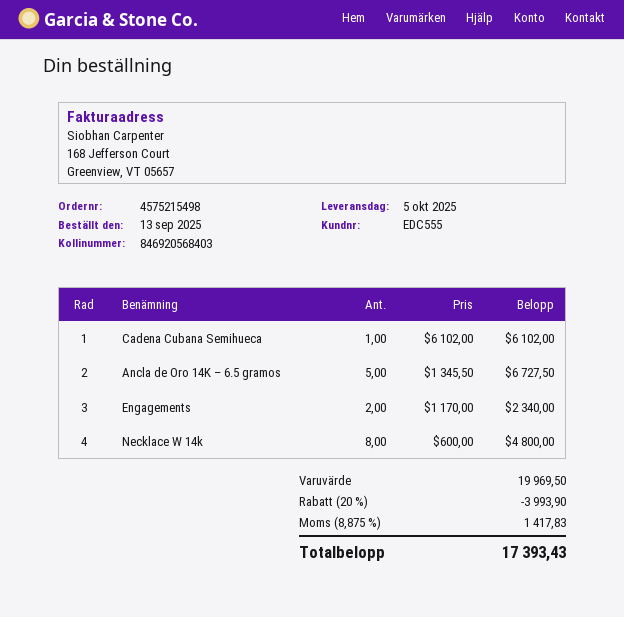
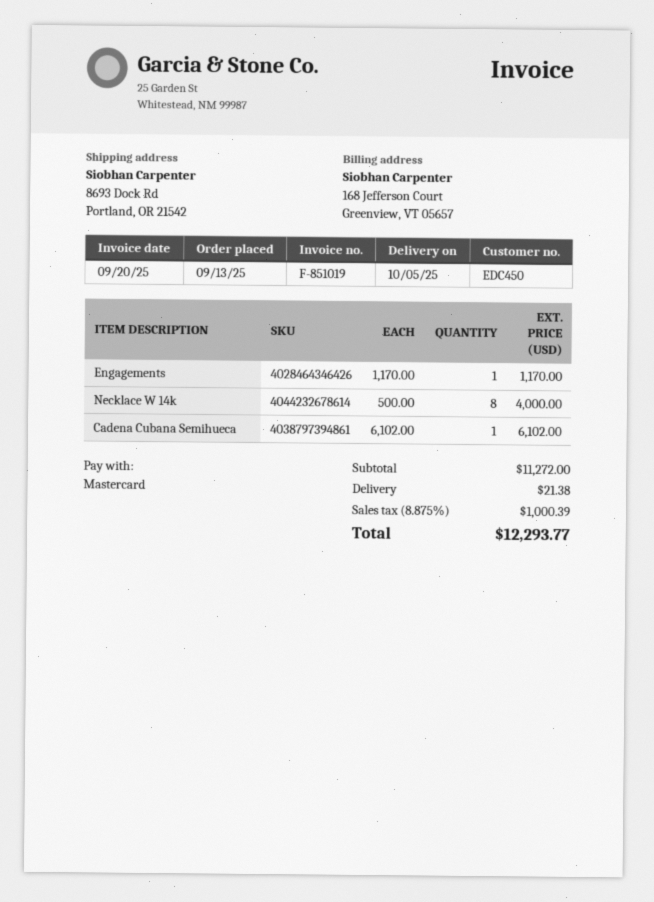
customer number: EDC555 -> EDC450
Ancla de Oro 14K – 6.5 gramos: 5 x 1345.50 = 6727.50 -> none
Engagements: 2 x 1170.00 = 2340.00 -> 1 x 1170.00 = 1170.00
Necklace W 14k: 8 x 600.00 = 4800.00 -> 8 x 500.00 = 4000.00
subtotal: 19969.50 -> 11272.00
discount: 20% = 3993.90 -> none
shipping: none -> 21.38
tax: 8.875% = 1417.83 -> 8.875% = 1000.39
total: 17393.43 -> 12293.77

